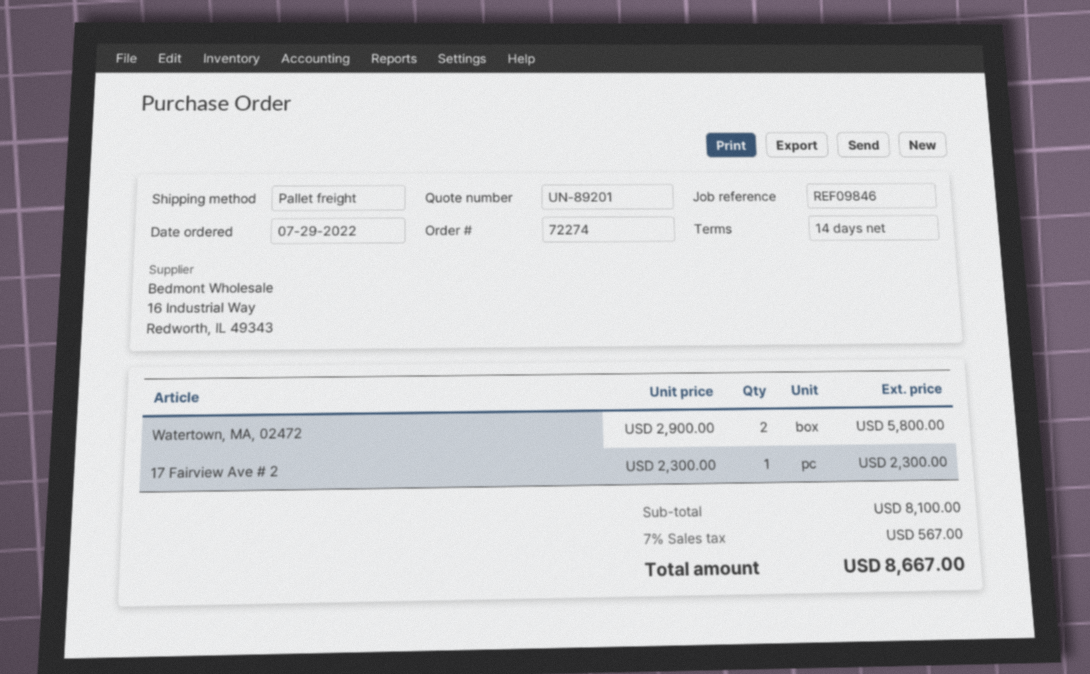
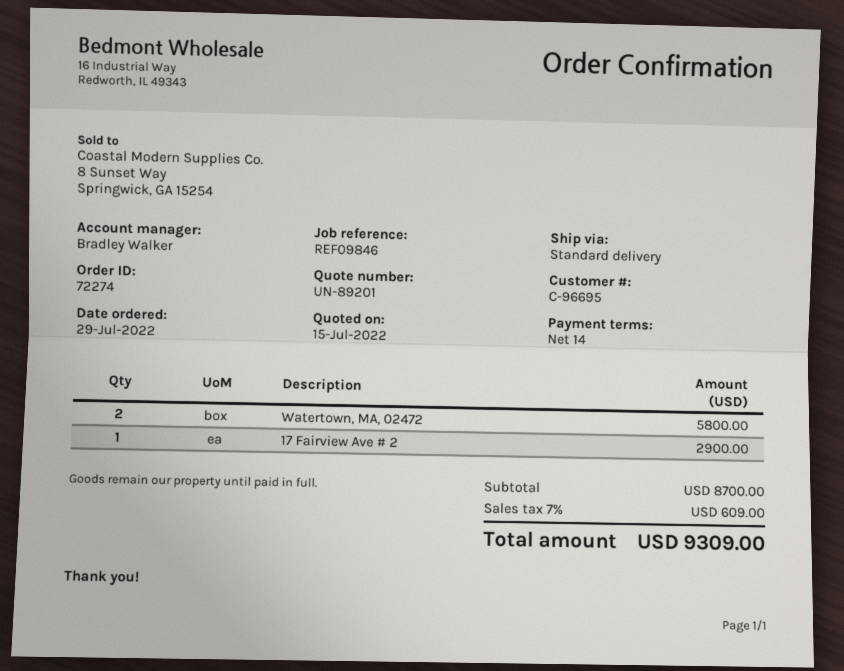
shipping method: pallet freight -> standard
17 Fairview Ave # 2: 1 for 2300.00 -> 1 for 2900.00
subtotal: 8100.00 -> 8700.00
tax: 7% = 567.00 -> 7% = 609.00
total: 8667.00 -> 9309.00

